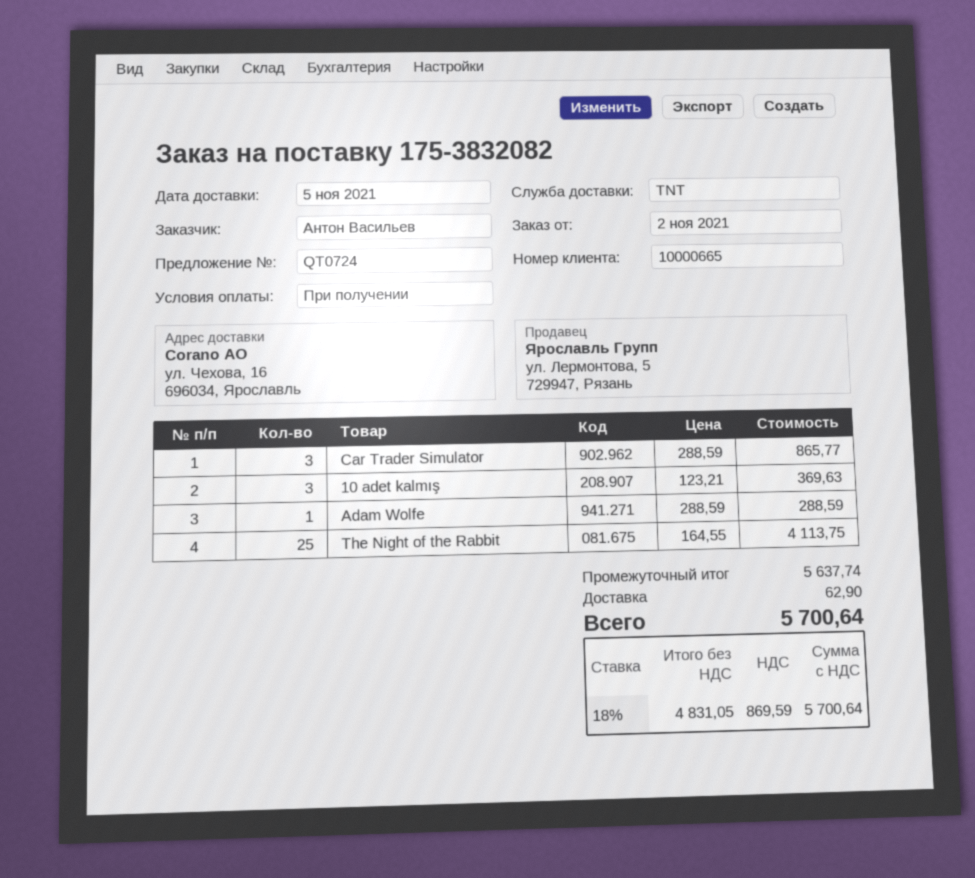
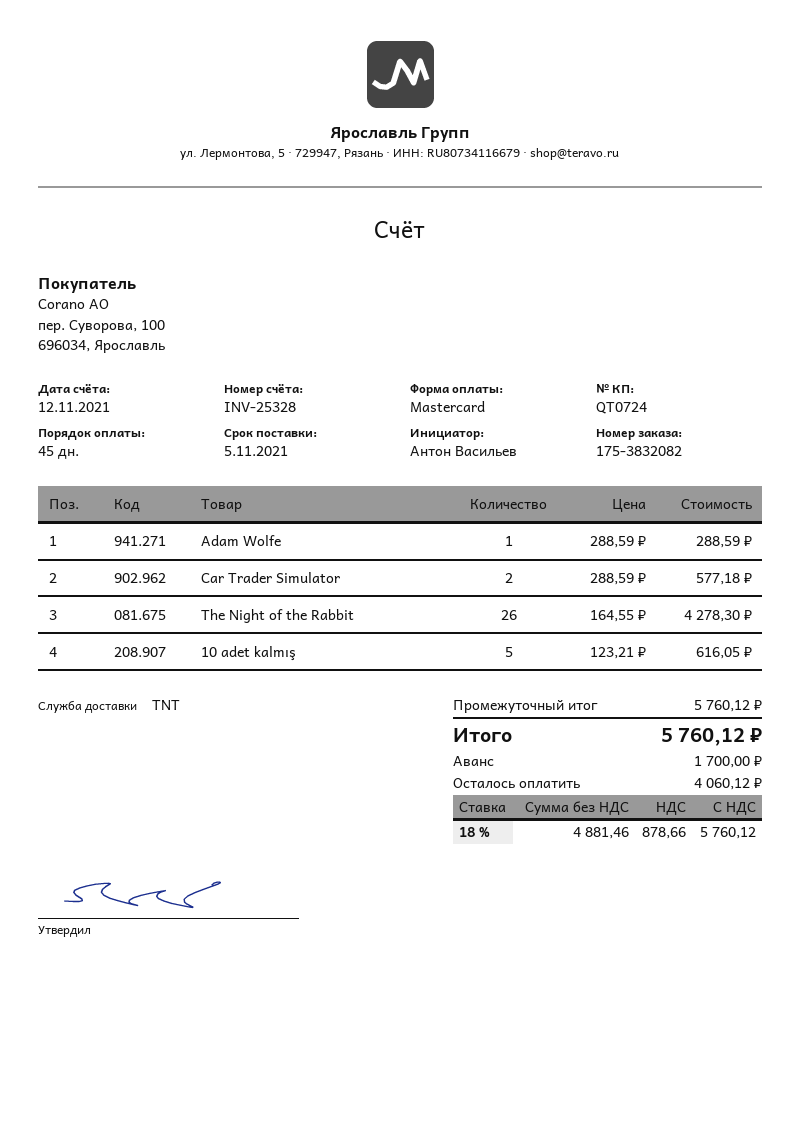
payment terms: on receipt -> 45 days
Car Trader Simulator: 3 x 288.59 = 865.77 -> 2 x 288.59 = 577.18
10 adet kalmış: 3 x 123.21 = 369.63 -> 5 x 123.21 = 616.05
The Night of the Rabbit: 25 x 164.55 = 4113.75 -> 26 x 164.55 = 4278.30
subtotal: 5637.74 -> 5760.12
shipping: 62.90 -> none
net: 4831.05 -> 4881.46
tax: 18% = 869.59 -> 18% = 878.66
total: 5700.64 -> 5760.12

